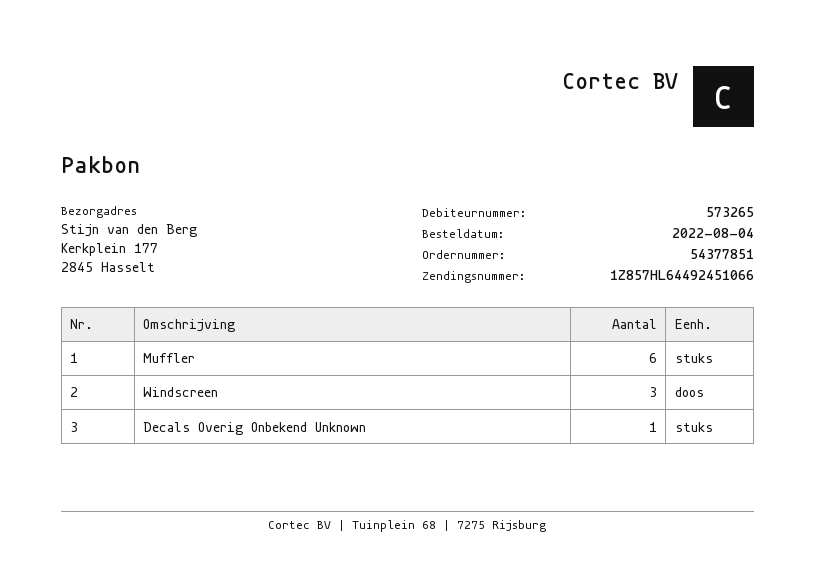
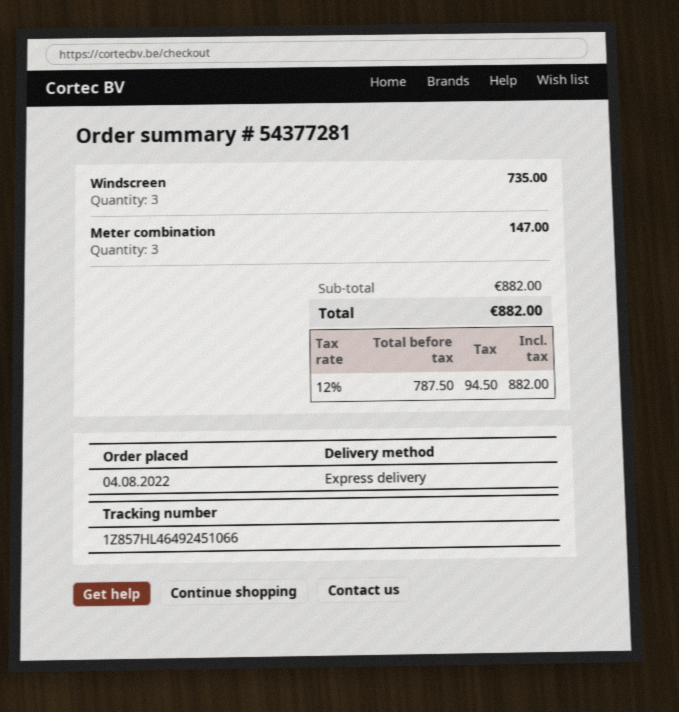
order number: 54377851 -> 54377281
tracking number: 1Z857HL64492451066 -> 1Z857HL46492451066
Muffler: 6 -> none
Decals Overig Onbekend Unknown: 1 -> none
Meter combination: none -> 3

